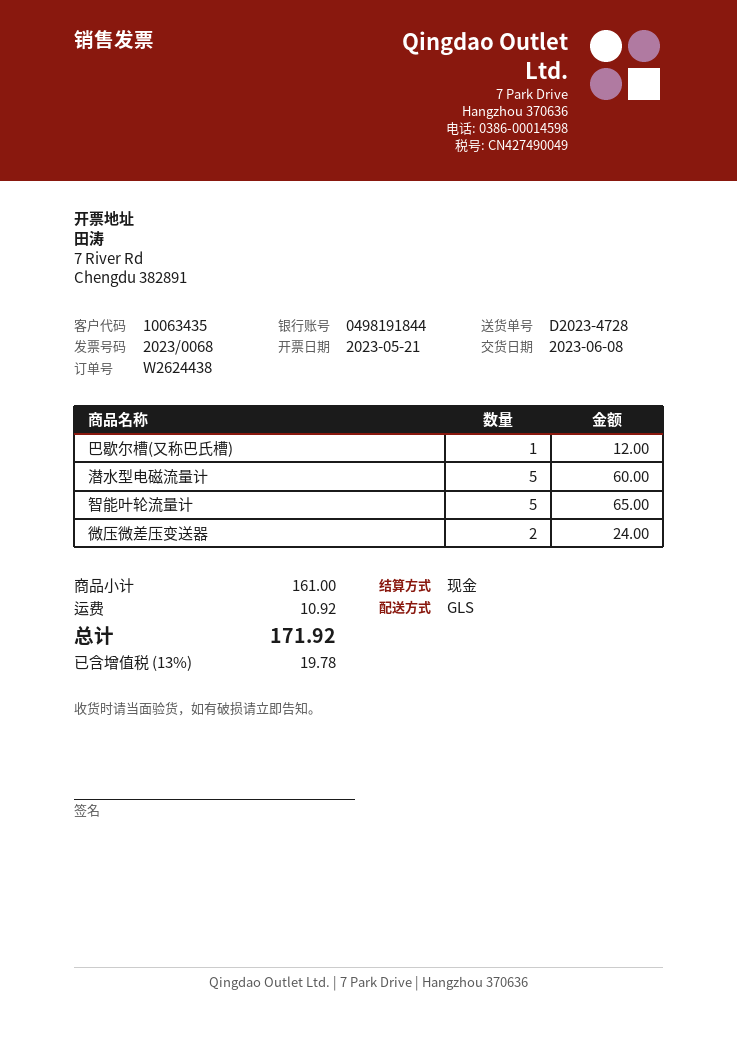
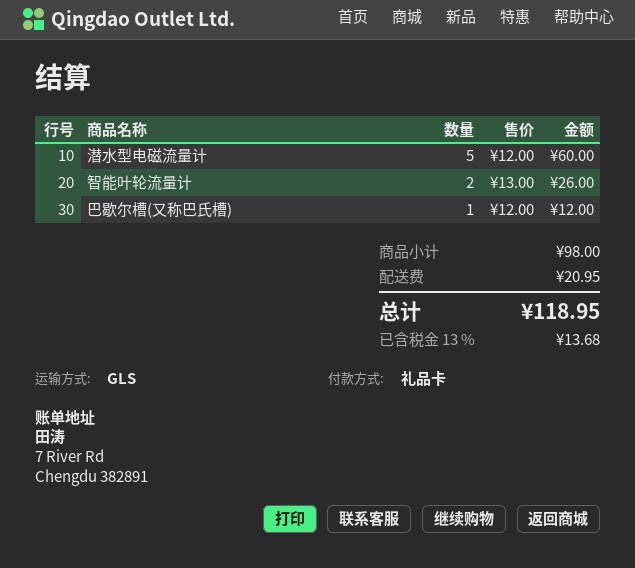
payment method: cash -> gift card
智能叶轮流量计: 5 for 65.00 -> 2 for 26.00
微压微差压变送器: 2 for 24.00 -> none
subtotal: 161.00 -> 98.00
shipping: 10.92 -> 20.95
tax: 13% = 19.78 -> 13% = 13.68
total: 171.92 -> 118.95

